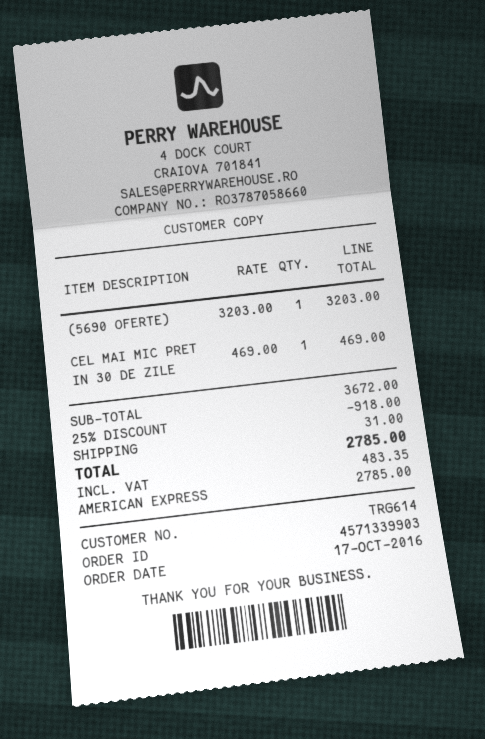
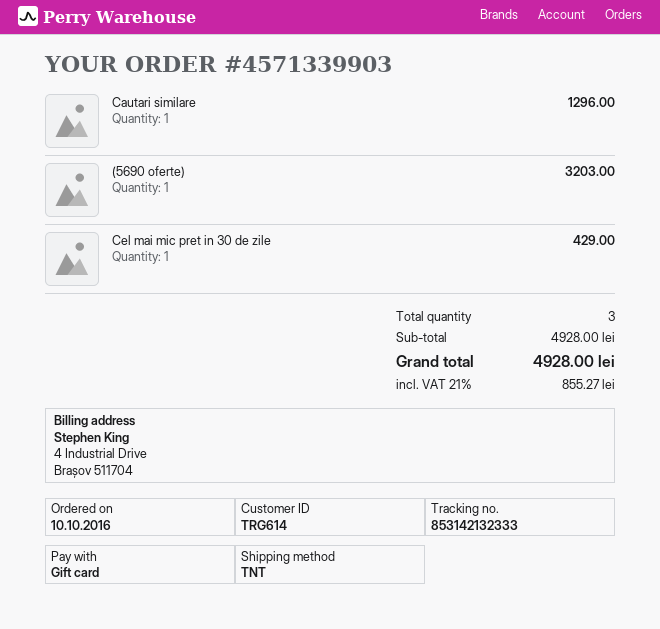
order date: 2016-10-17 -> 2016-10-10
payment method: American Express -> gift card
CEL MAI MIC PRET IN 30 DE ZILE: 1 for 469.00 -> 1 for 429.00
Cautari similare: none -> 1 for 1296.00
subtotal: 3672.00 -> 4928.00
discount: 25% = 918.00 -> none
shipping: 31.00 -> none
tax: 483.35 -> 855.27
total: 2785.00 -> 4928.00

